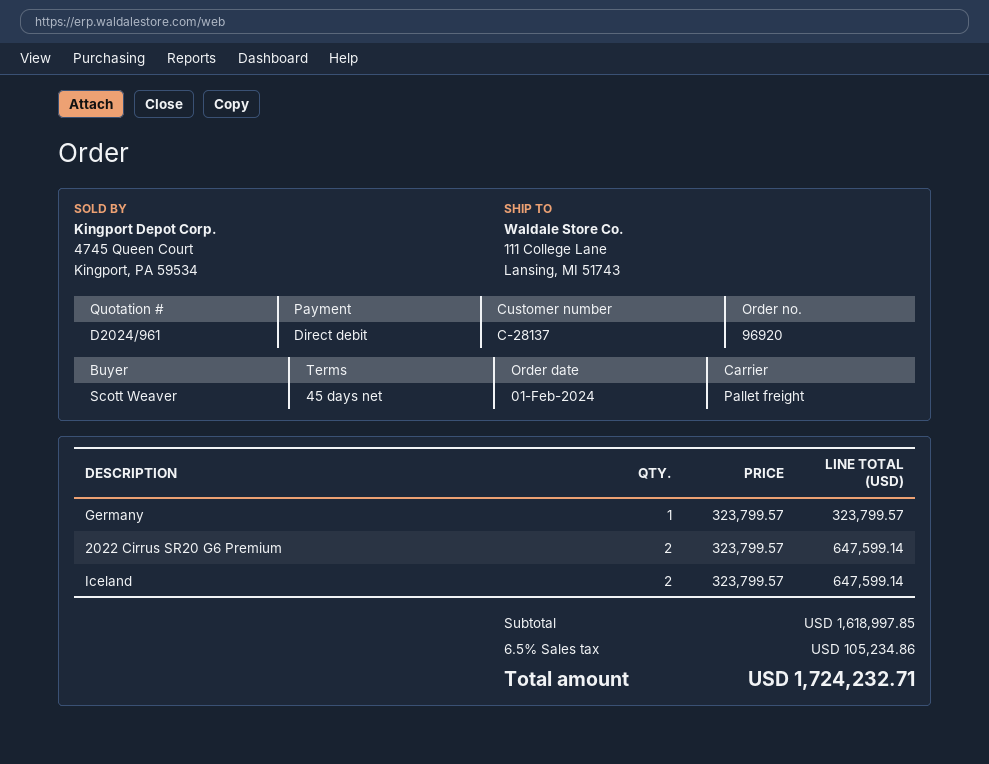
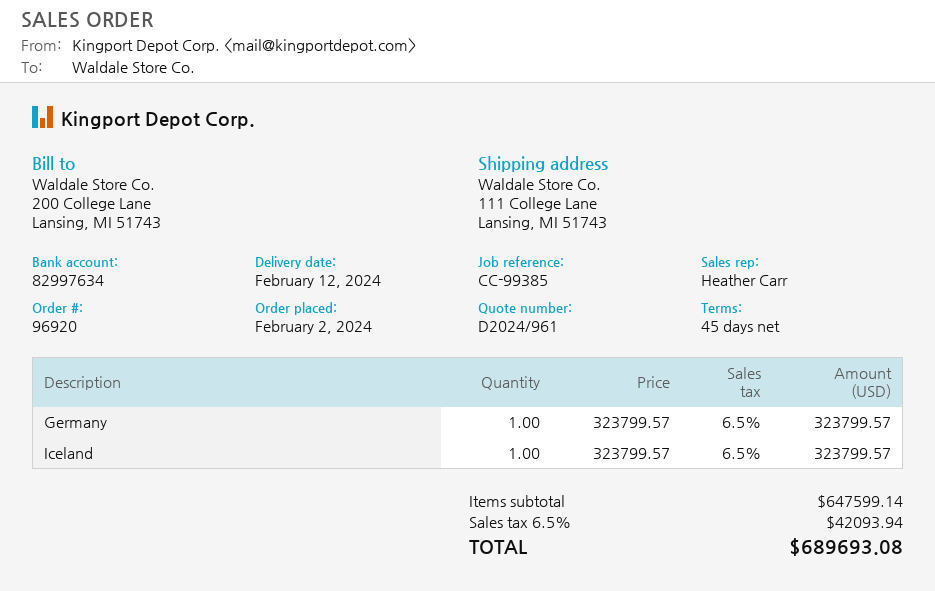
order date: 2024-02-01 -> 2024-02-02
2022 Cirrus SR20 G6 Premium: 2 x 323799.57 = 647599.14 -> none
Iceland: 2 x 323799.57 = 647599.14 -> 1 x 323799.57 = 323799.57
subtotal: 1618997.85 -> 647599.14
tax: 6.5% = 105234.86 -> 6.5% = 42093.94
total: 1724232.71 -> 689693.08

